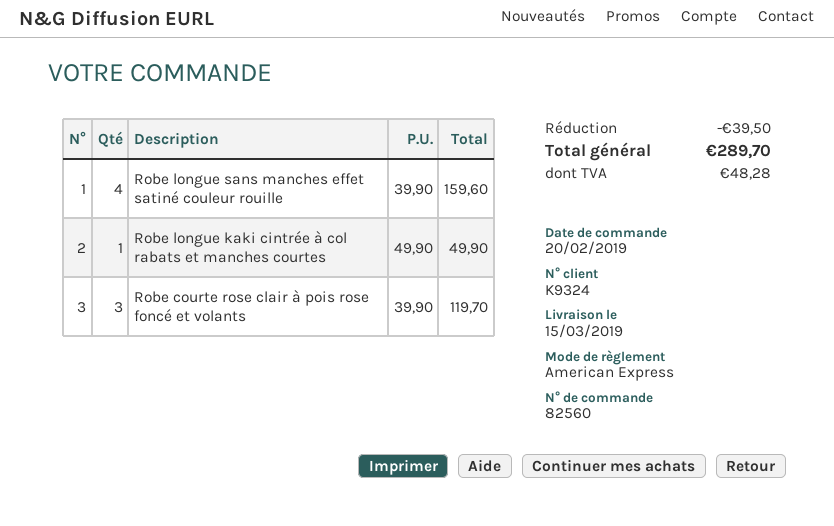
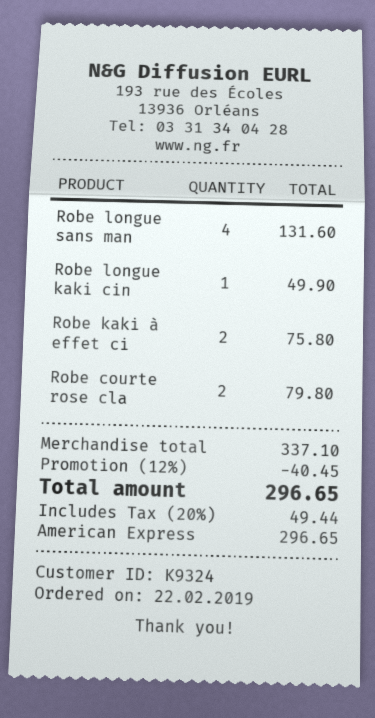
order date: 2019-02-20 -> 2019-02-22
Robe longue sans manches effet satiné couleur rouille: 4 for 159.60 -> 4 for 131.60
Robe courte rose clair à pois rose foncé et volants: 3 for 119.70 -> 2 for 79.80
Robe kaki à effet ci: none -> 2 for 75.80
discount: 39.50 -> 40.45
tax: 48.28 -> 49.44
total: 289.70 -> 296.65

